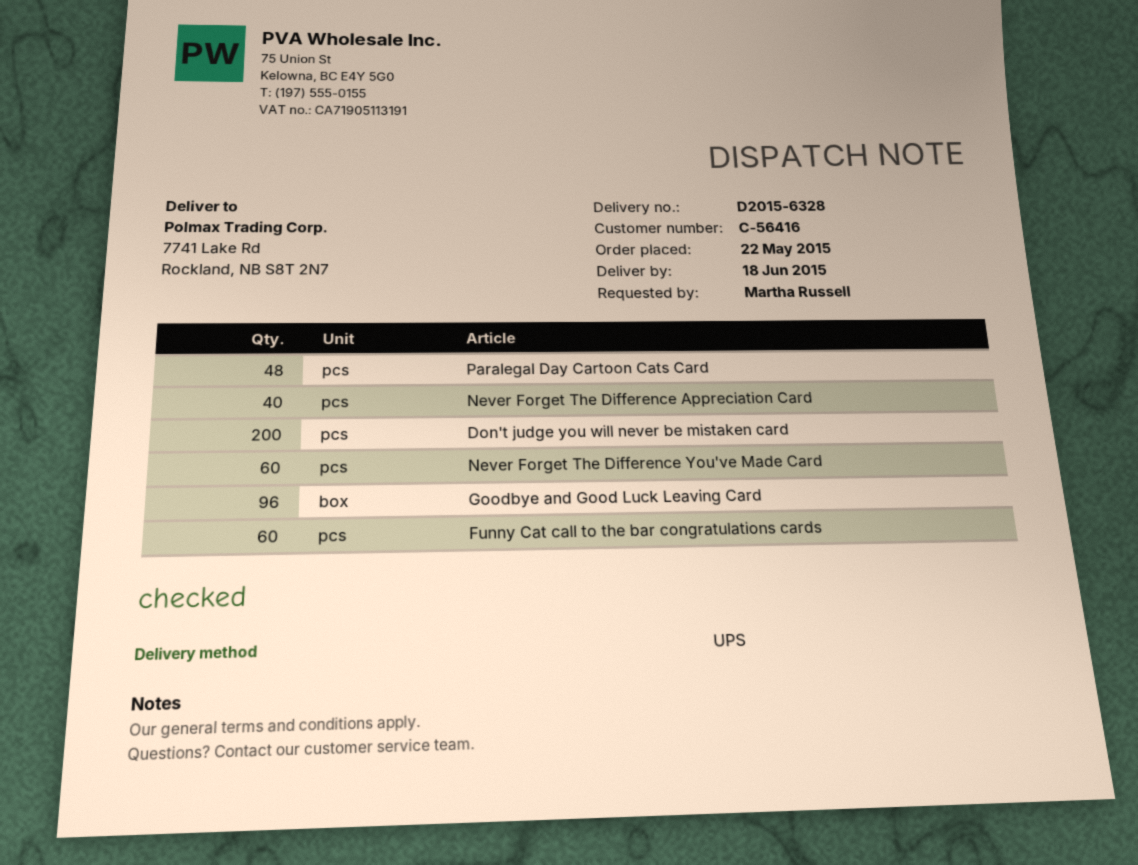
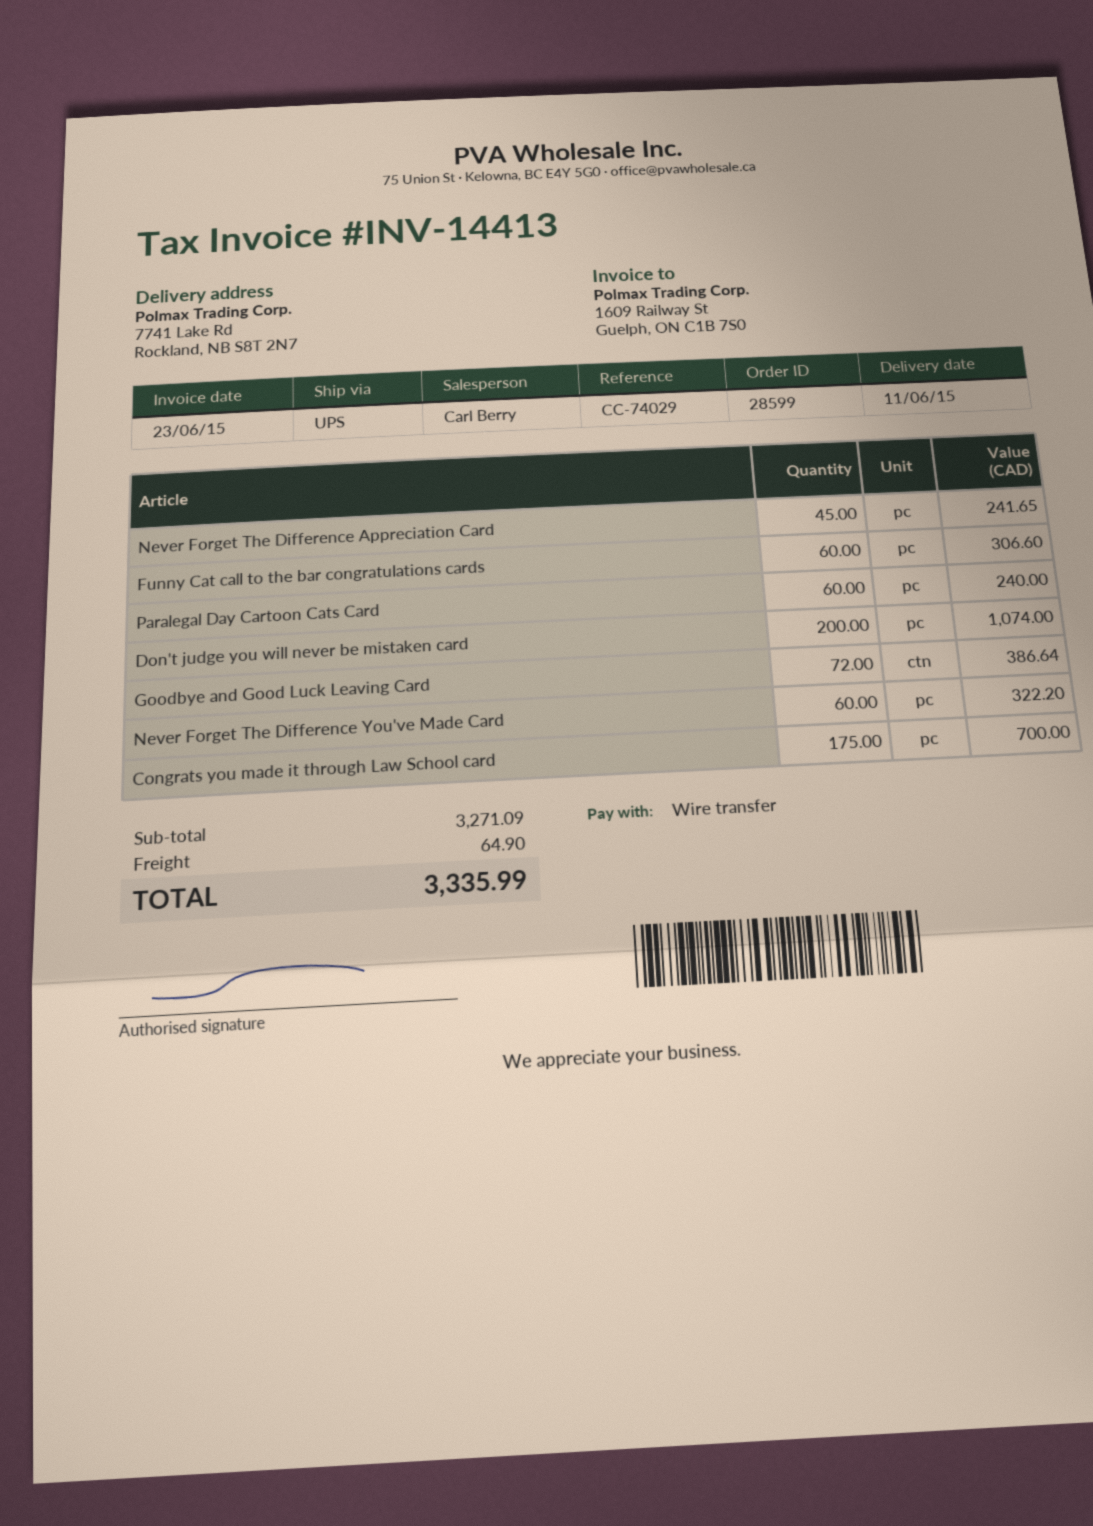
delivery date: 2015-06-18 -> 2015-06-11
Paralegal Day Cartoon Cats Card: 48 -> 60
Never Forget The Difference Appreciation Card: 40 -> 45
Goodbye and Good Luck Leaving Card: 96 -> 72
Congrats you made it through Law School card: none -> 175

